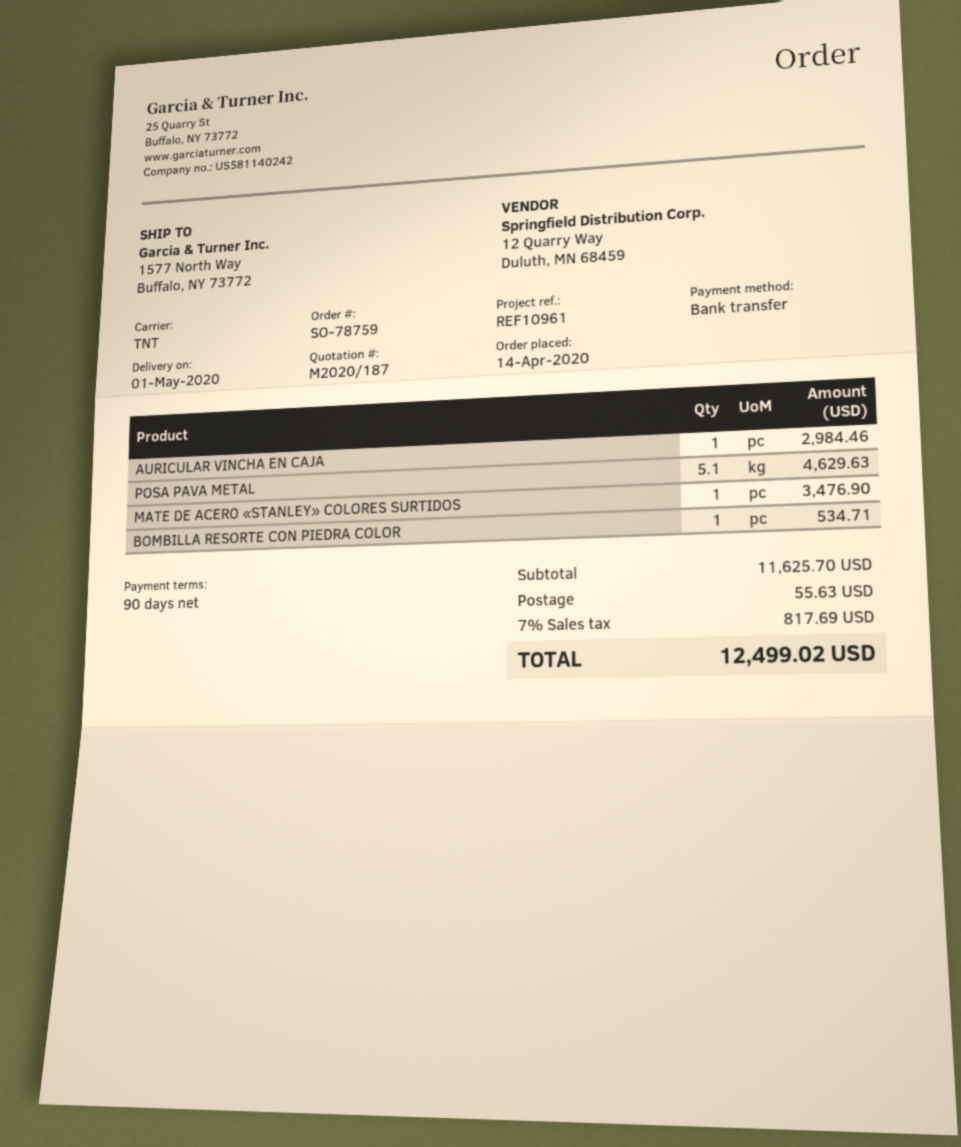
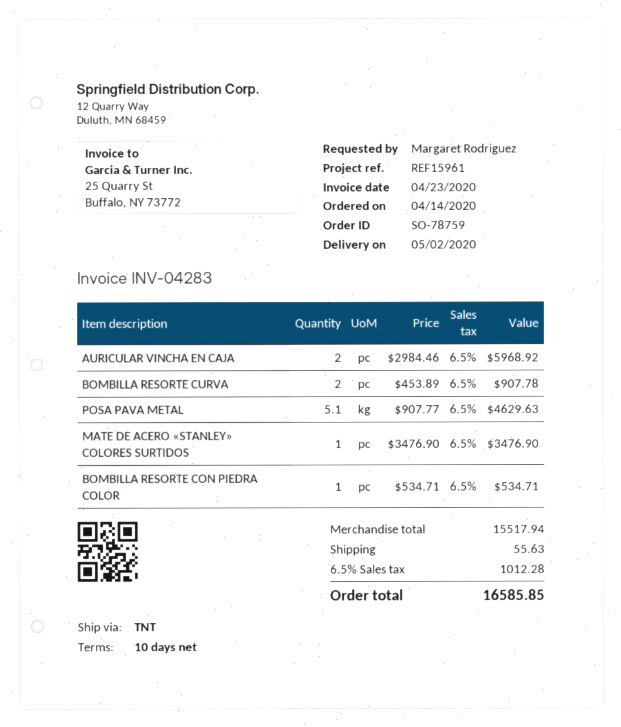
delivery date: 2020-05-01 -> 2020-05-02
payment terms: 90 days -> 10 days
reference: REF10961 -> REF15961
AURICULAR VINCHA EN CAJA: 1 for 2984.46 -> 2 for 5968.92
BOMBILLA RESORTE CURVA: none -> 2 for 907.78
subtotal: 11625.70 -> 15517.94
tax: 7% = 817.69 -> 6.5% = 1012.28
total: 12499.02 -> 16585.85

